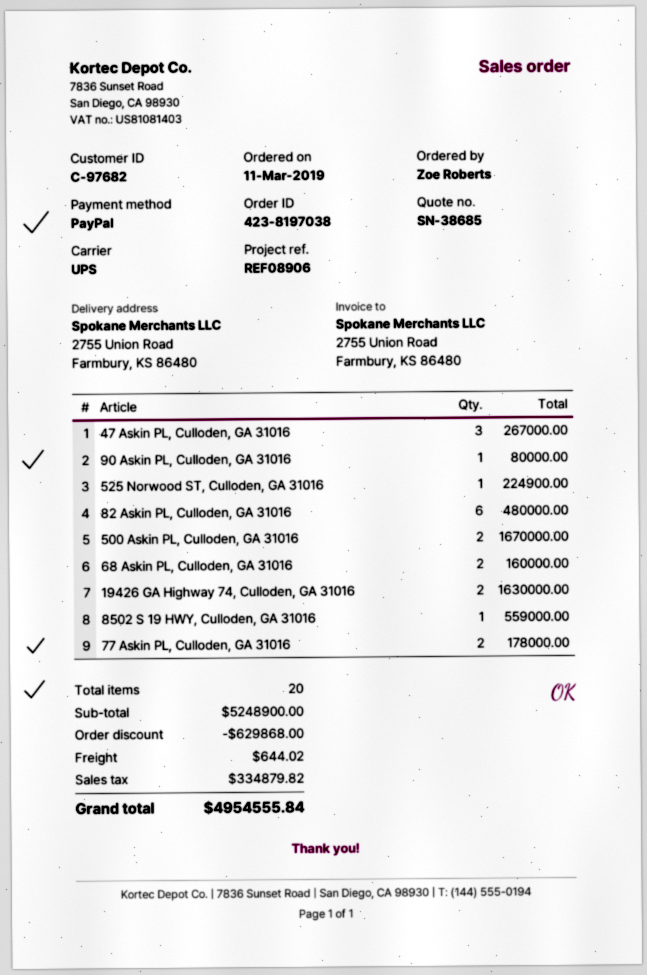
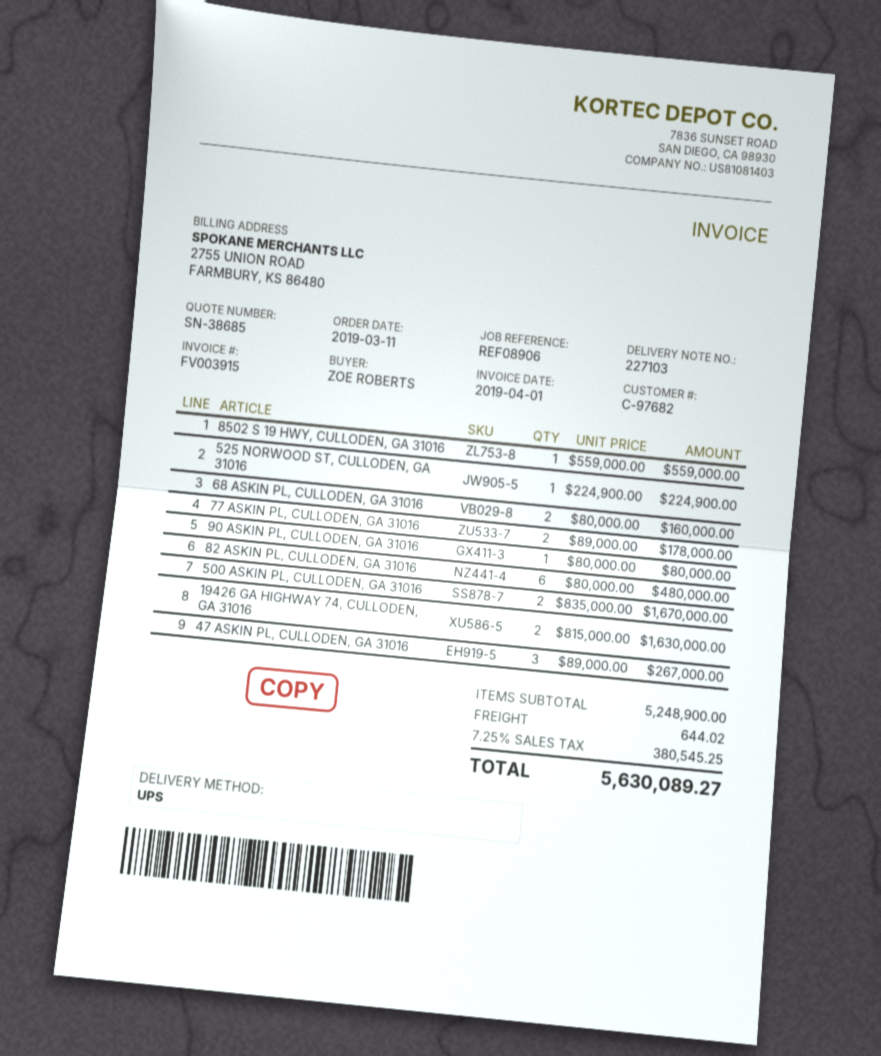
discount: 629868.00 -> none
tax: 334879.82 -> 380545.25
total: 4954555.84 -> 5630089.27

